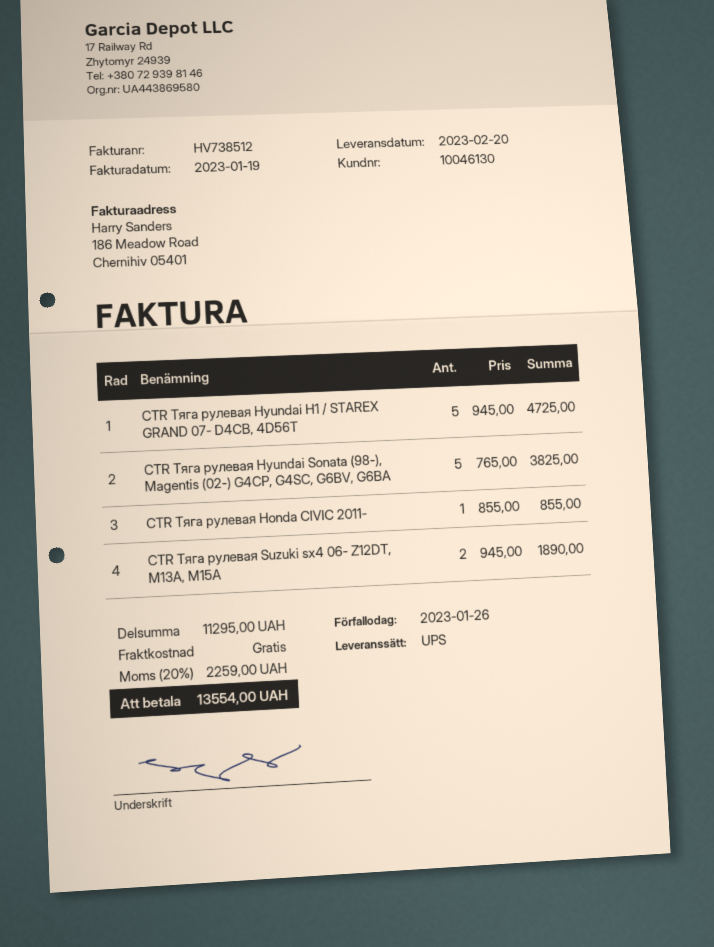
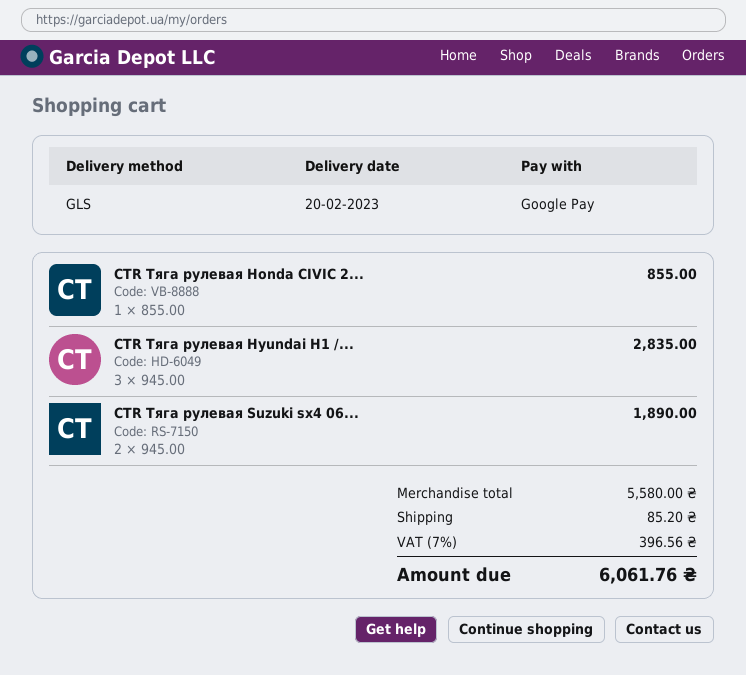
shipping method: UPS -> GLS
CTR Тяга рулевая Hyundai H1 / STAREX GRAND 07- D4CB, 4D56T: 5 x 945.00 = 4725.00 -> 3 x 945.00 = 2835.00
CTR Тяга рулевая Hyundai Sonata (98-), Magentis (02-) G4CP, G4SC, G6BV, G6BA: 5 x 765.00 = 3825.00 -> none
subtotal: 11295.00 -> 5580.00
shipping: 0.00 -> 85.20
tax: 20% = 2259.00 -> 7% = 396.56
total: 13554.00 -> 6061.76

